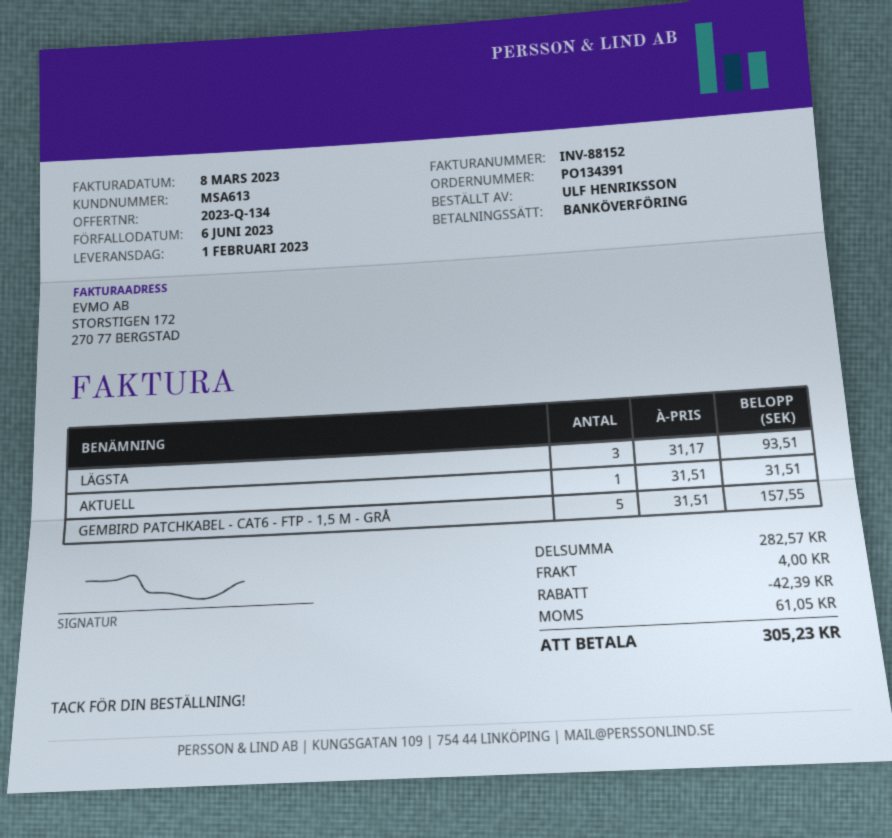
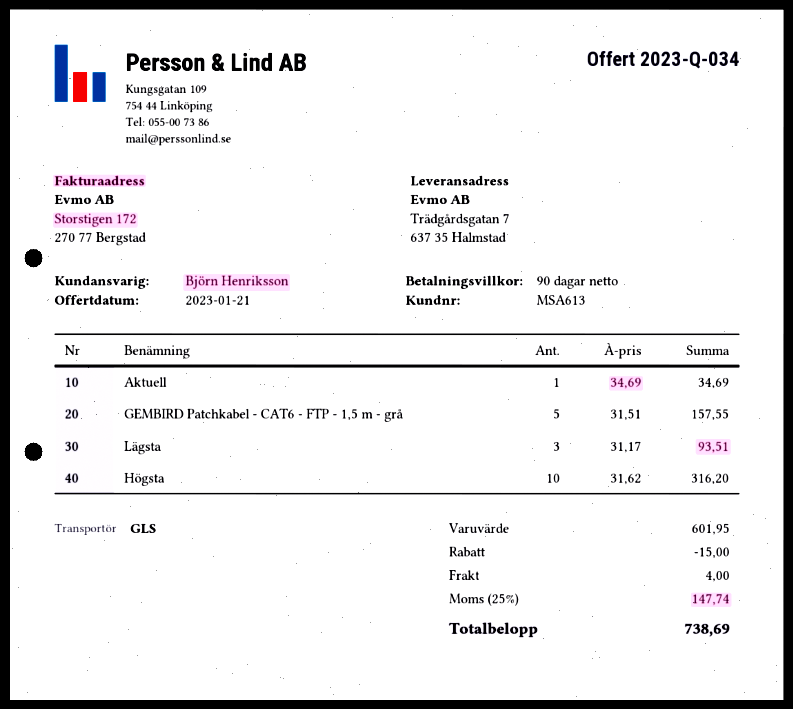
quote number: 2023-Q-134 -> 2023-Q-034
AKTUELL: 1 x 31.51 = 31.51 -> 1 x 34.69 = 34.69
Högsta: none -> 10 x 31.62 = 316.20
subtotal: 282.57 -> 601.95
discount: 42.39 -> 15.00
tax: 61.05 -> 147.74
total: 305.23 -> 738.69

